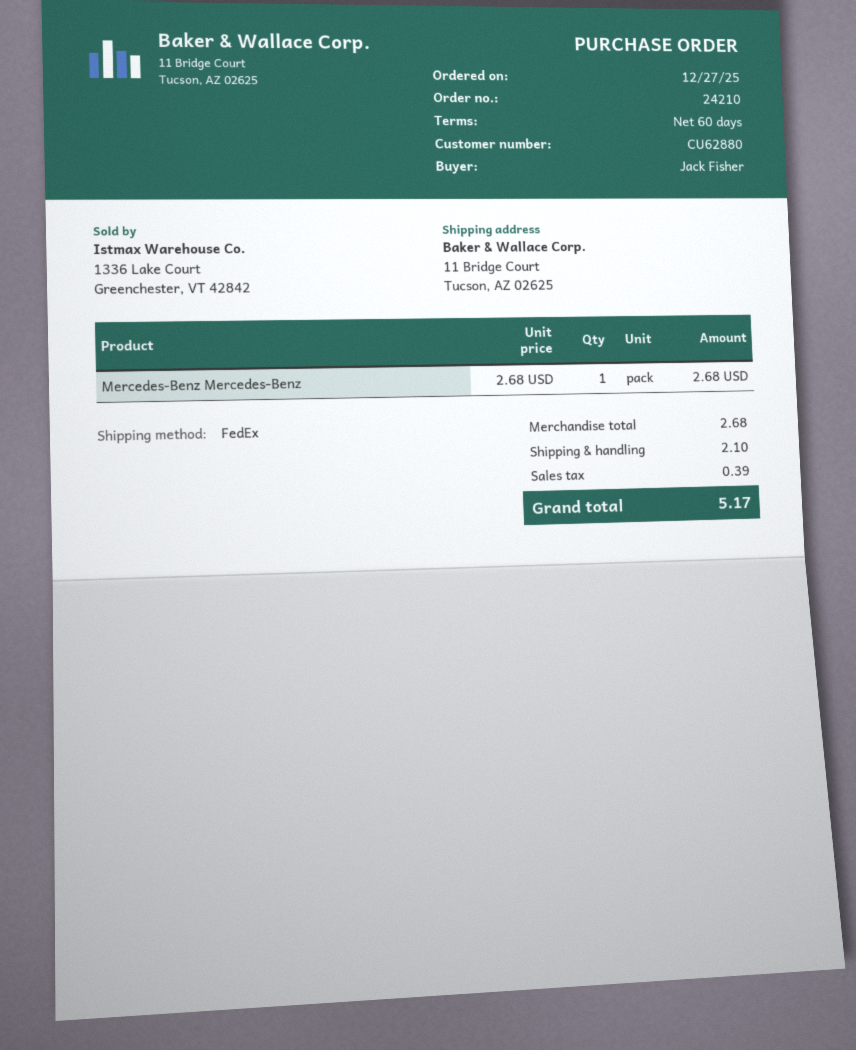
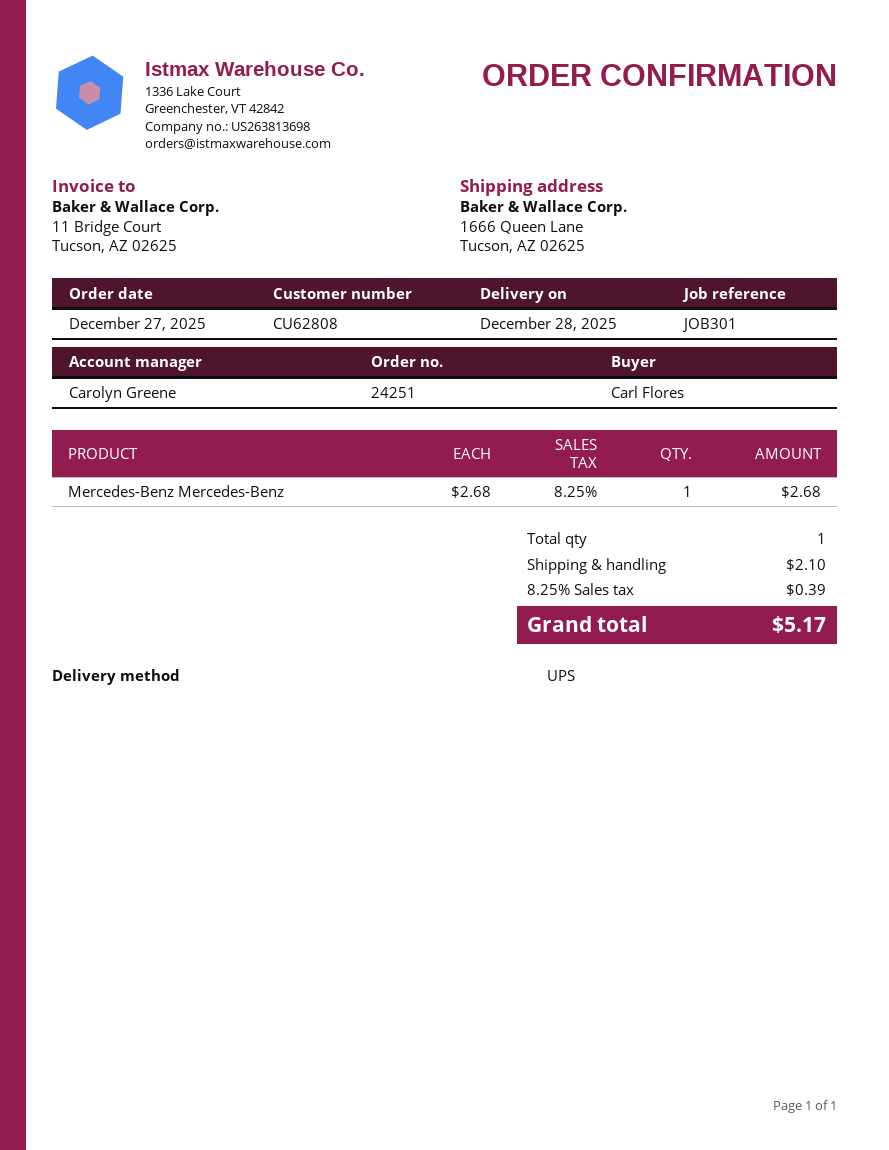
order number: 24210 -> 24251
customer number: CU62880 -> CU62808
ordered by: Jack Fisher -> Carl Flores
shipping method: FedEx -> UPS
ship to: 11 Bridge Court, Tucson, AZ 02625 -> 1666 Queen Lane, Tucson, AZ 02625

